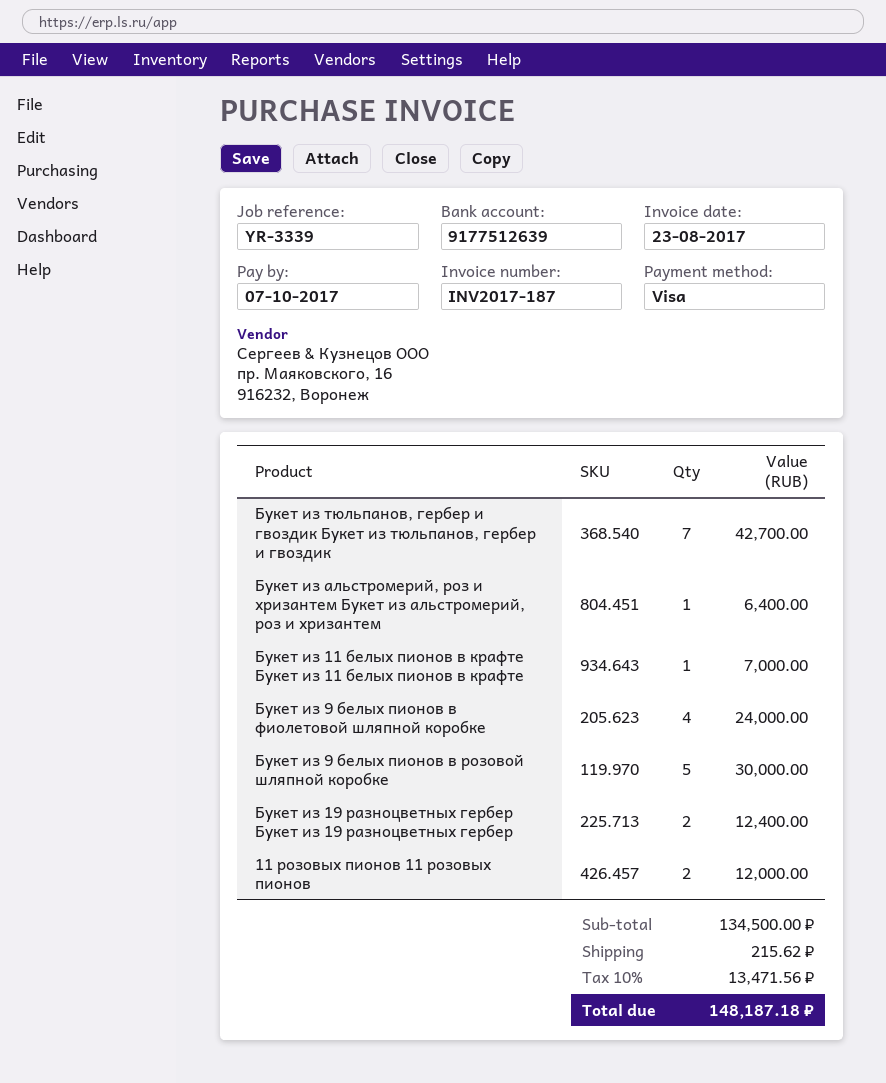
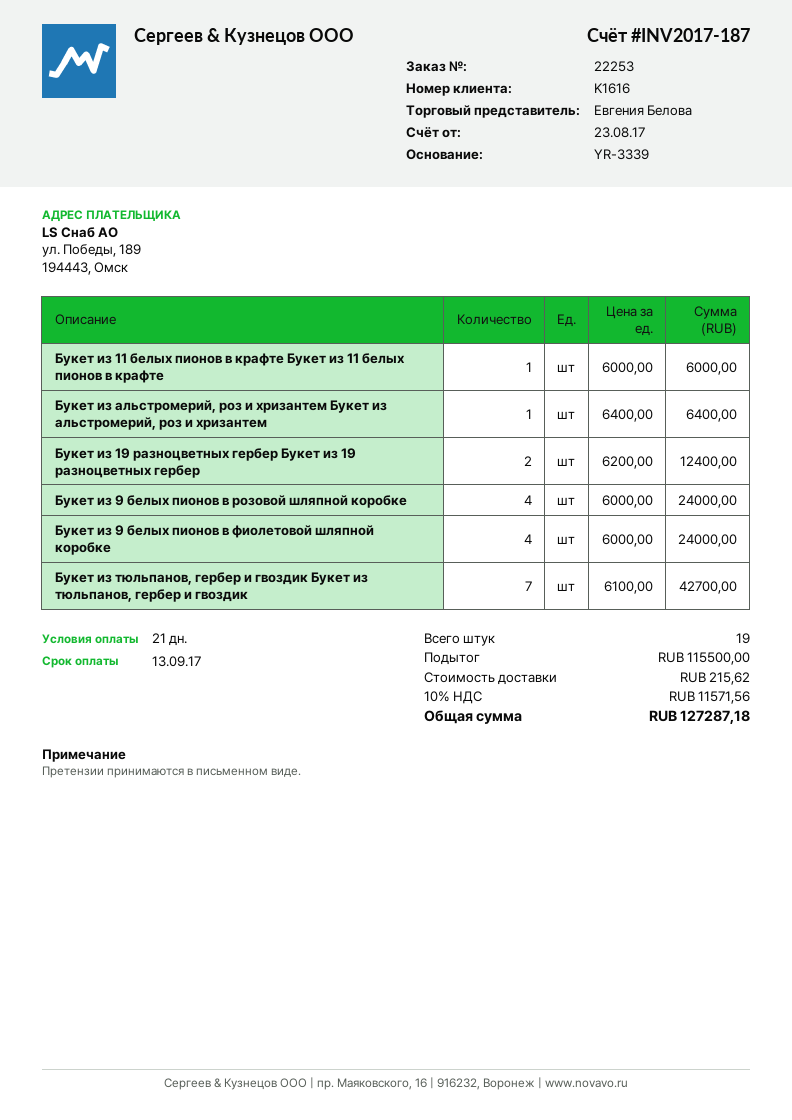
due date: 2017-10-07 -> 2017-09-13
Букет из 11 белых пионов в крафте Букет из 11 белых пионов в крафте: 1 for 7000.00 -> 1 for 6000.00
Букет из 9 белых пионов в розовой шляпной коробке: 5 for 30000.00 -> 4 for 24000.00
11 розовых пионов 11 розовых пионов: 2 for 12000.00 -> none
subtotal: 134500.00 -> 115500.00
tax: 10% = 13471.56 -> 10% = 11571.56
total: 148187.18 -> 127287.18

